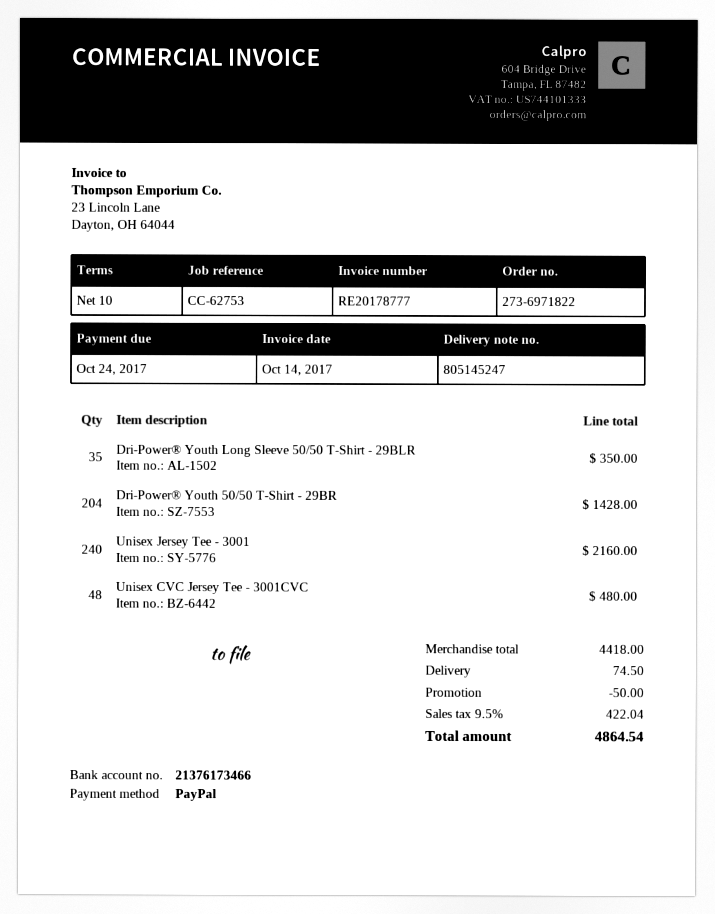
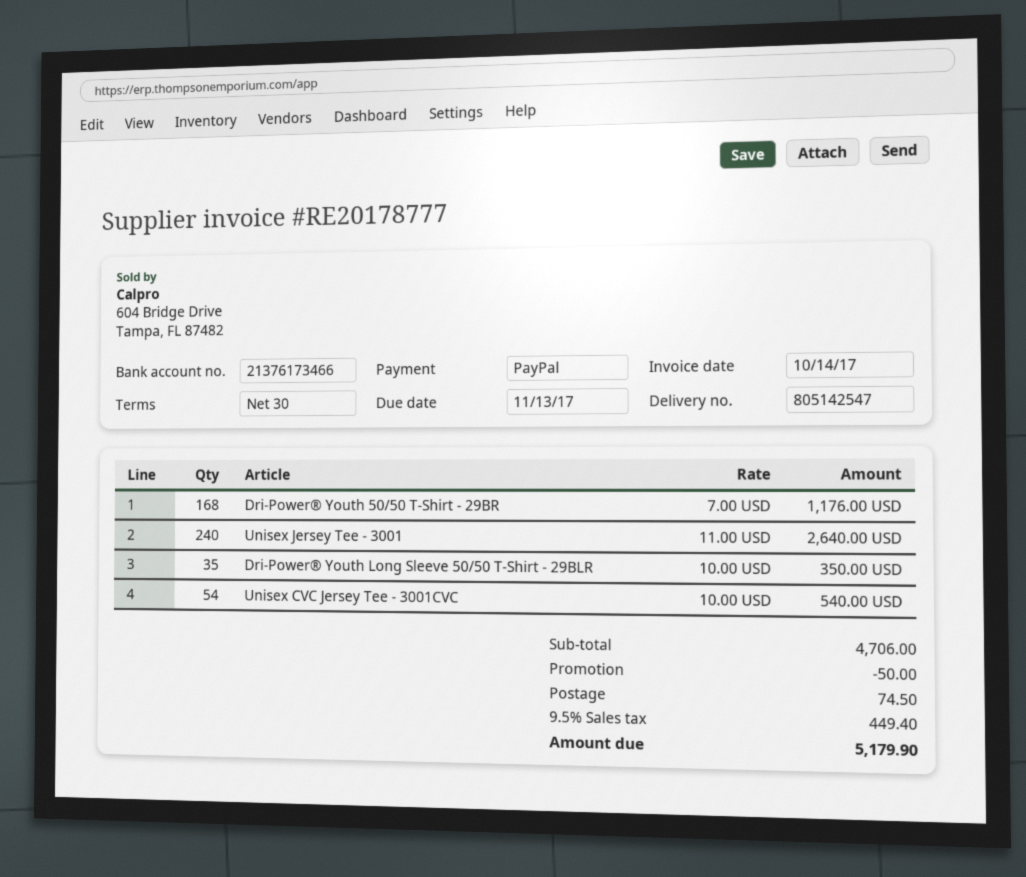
delivery note number: 805145247 -> 805142547
payment terms: 10 days -> 30 days
due date: 2017-10-24 -> 2017-11-13
Dri-Power® Youth 50/50 T-Shirt - 29BR: 204 for 1428.00 -> 168 for 1176.00
Unisex Jersey Tee - 3001: 240 for 2160.00 -> 240 for 2640.00
Unisex CVC Jersey Tee - 3001CVC: 48 for 480.00 -> 54 for 540.00
subtotal: 4418.00 -> 4706.00
tax: 9.5% = 422.04 -> 9.5% = 449.40
total: 4864.54 -> 5179.90

